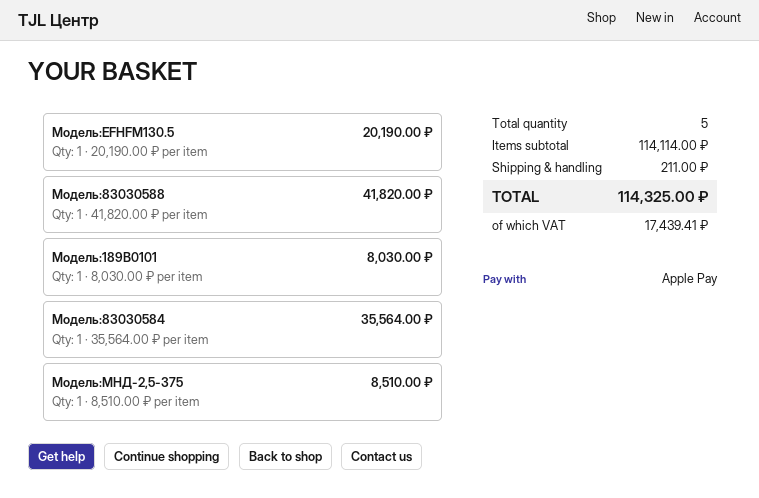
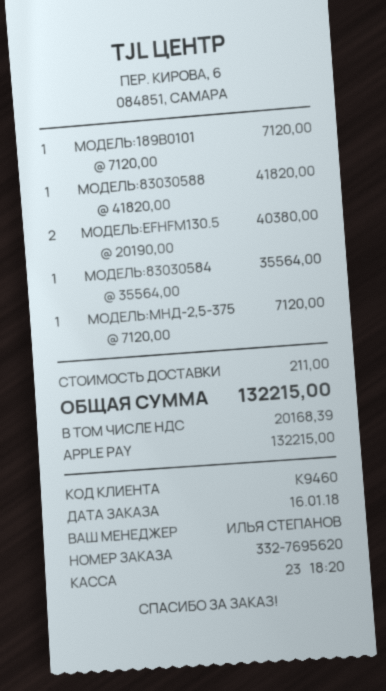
Модель:EFHFM130.5: 1 x 20190.00 = 20190.00 -> 2 x 20190.00 = 40380.00
Модель:189B0101: 1 x 8030.00 = 8030.00 -> 1 x 7120.00 = 7120.00
Модель:МНД-2,5-375: 1 x 8510.00 = 8510.00 -> 1 x 7120.00 = 7120.00
tax: 17439.41 -> 20168.39
total: 114325.00 -> 132215.00

